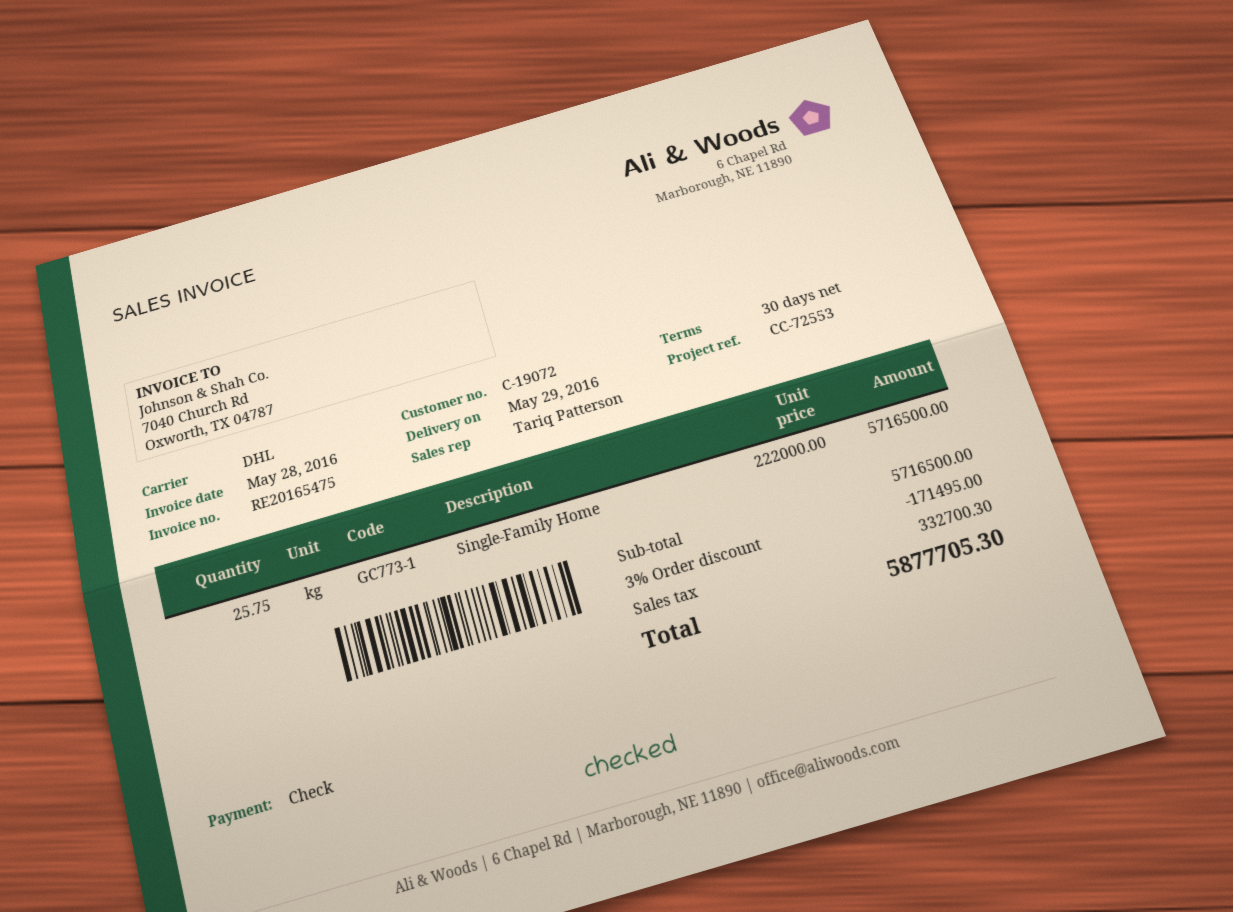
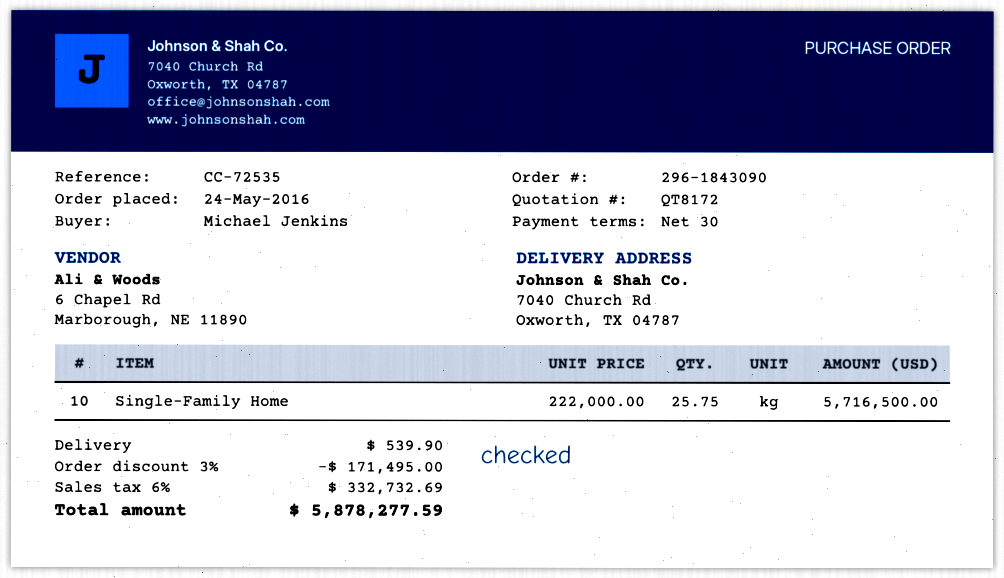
reference: CC-72553 -> CC-72535
shipping: none -> 539.90
tax: 332700.30 -> 332732.69
total: 5877705.30 -> 5878277.59

